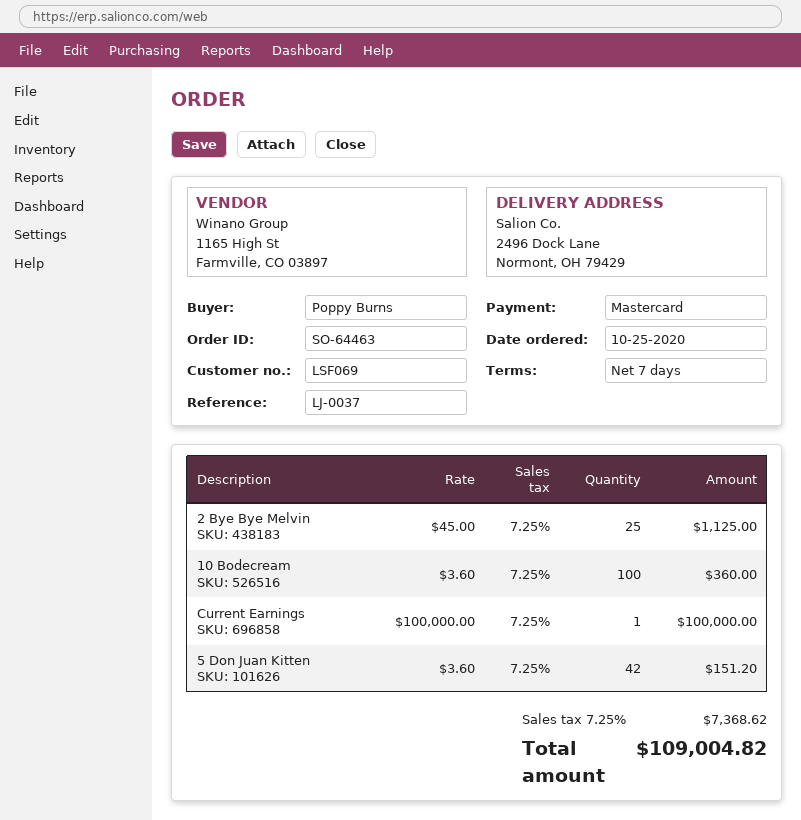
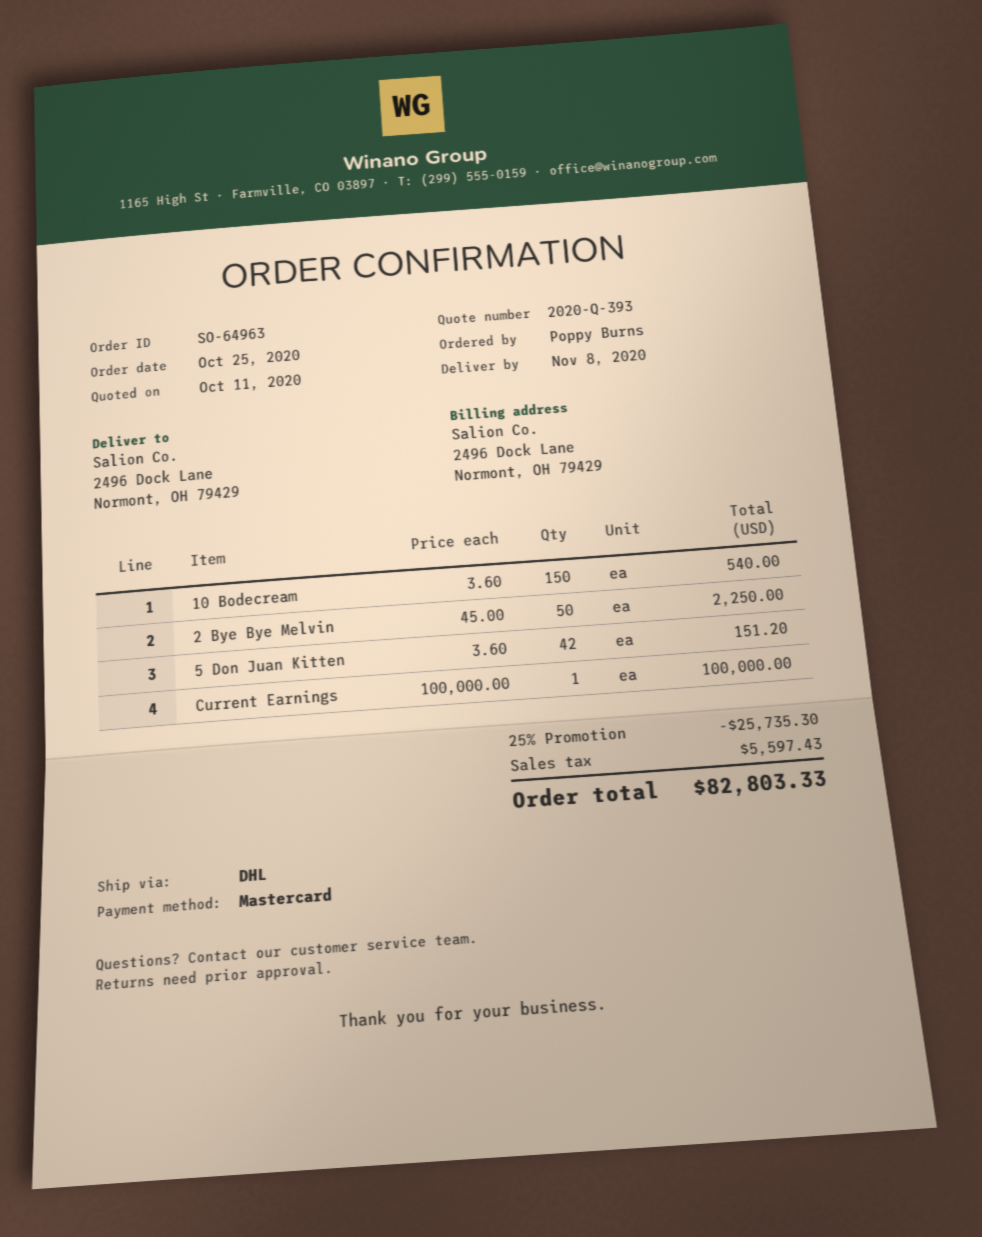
order number: SO-64463 -> SO-64963
2 Bye Bye Melvin: 25 x 45.00 = 1125.00 -> 50 x 45.00 = 2250.00
10 Bodecream: 100 x 3.60 = 360.00 -> 150 x 3.60 = 540.00
discount: none -> 25% = 25735.30
tax: 7368.62 -> 5597.43
total: 109004.82 -> 82803.33

